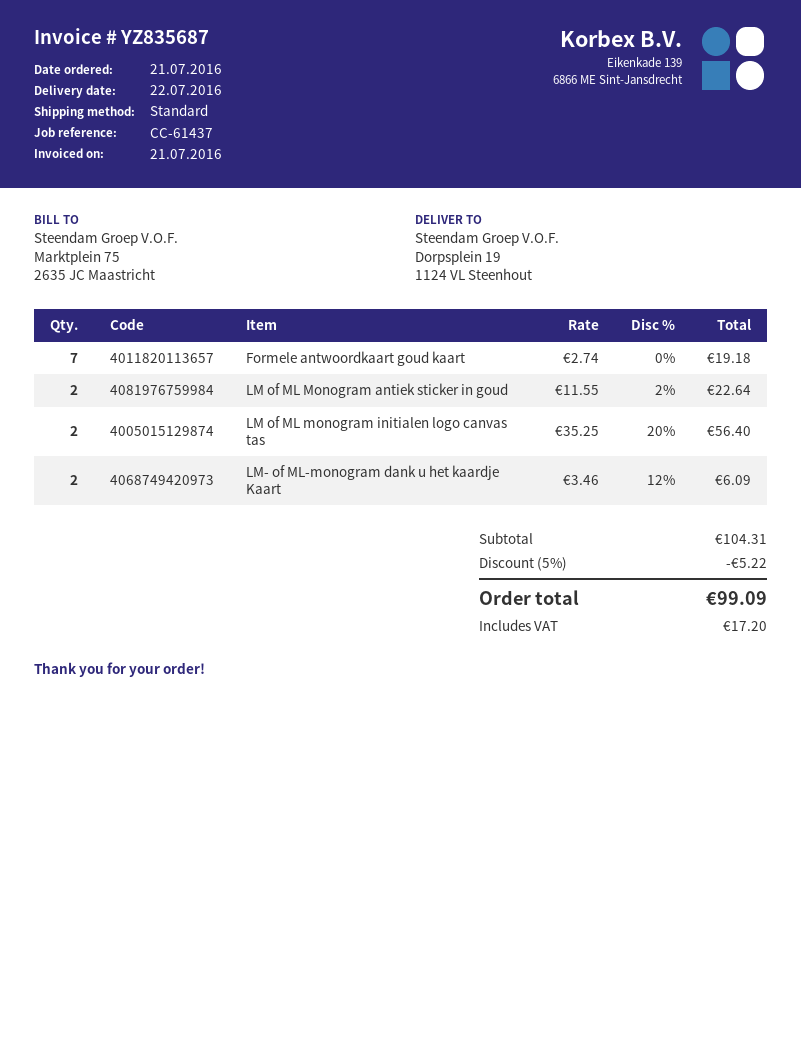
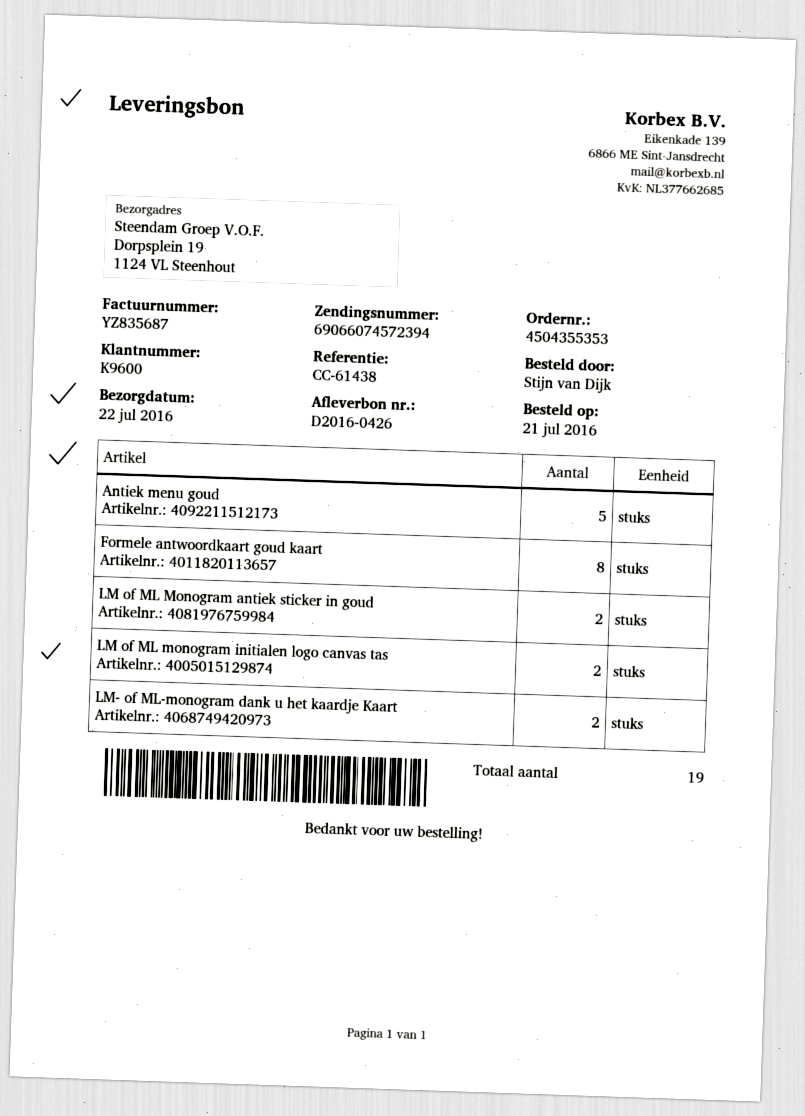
reference: CC-61437 -> CC-61438
Formele antwoordkaart goud kaart: 7 -> 8
Antiek menu goud: none -> 5

